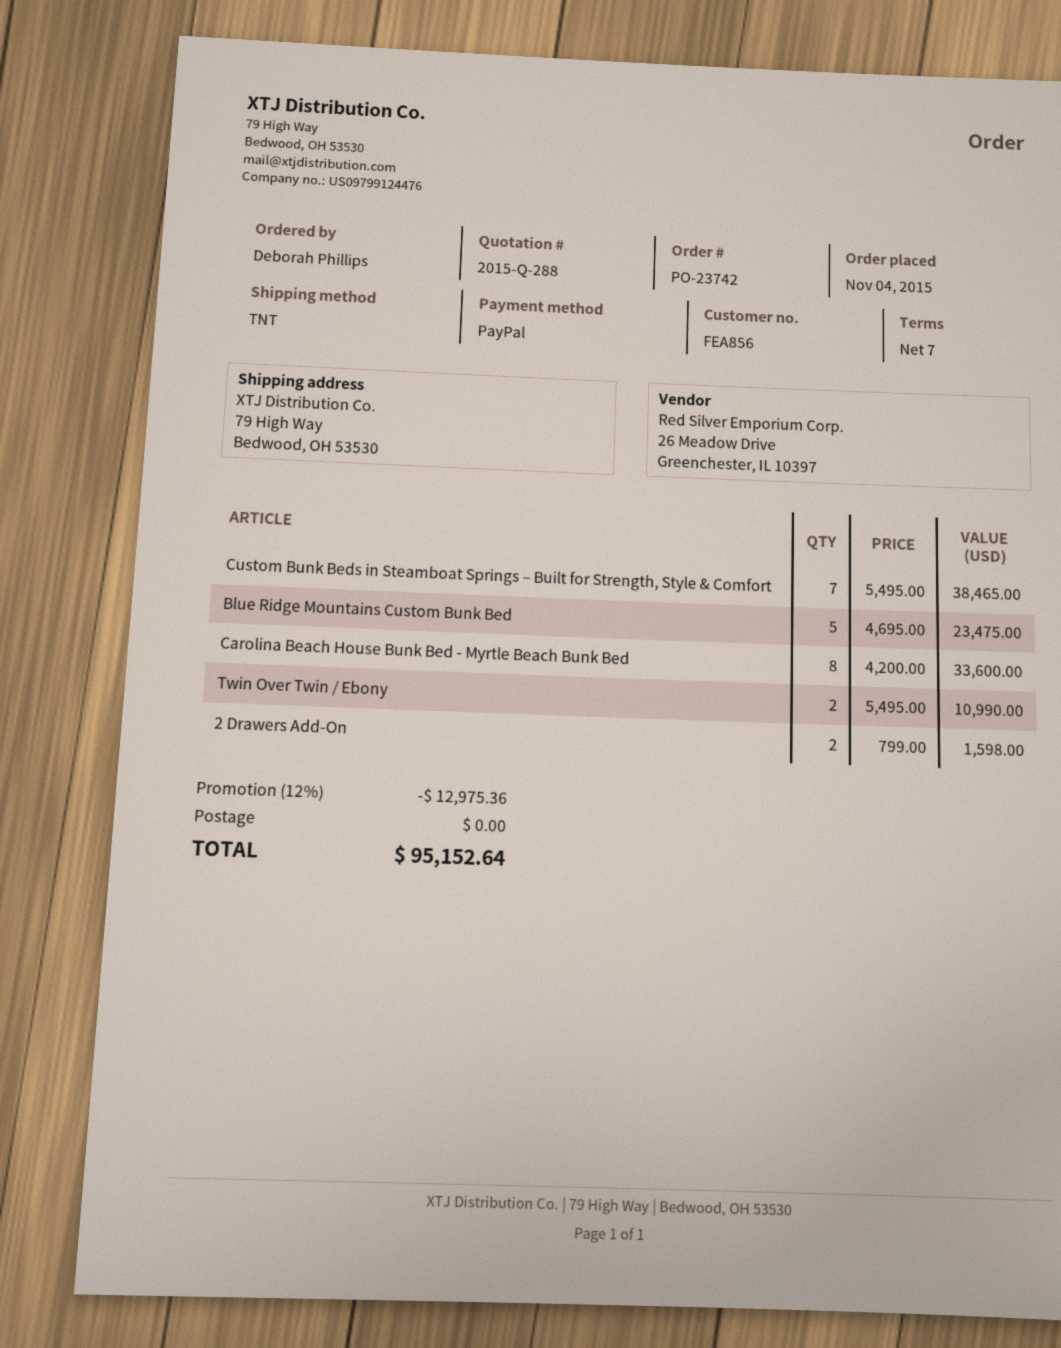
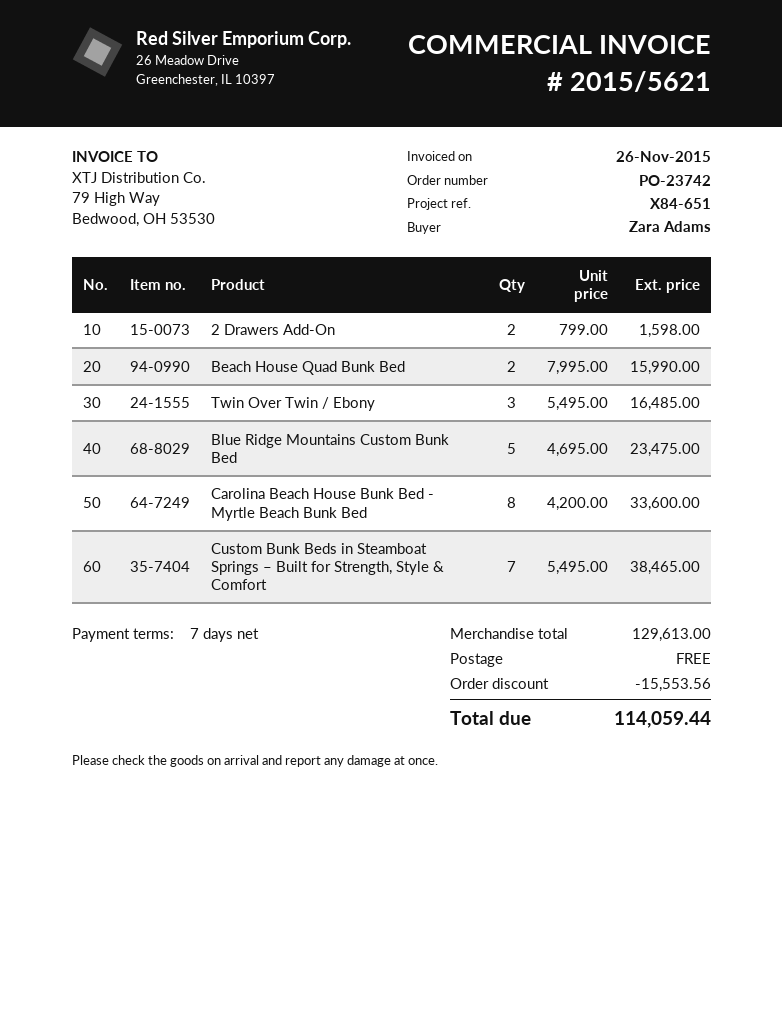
ordered by: Deborah Phillips -> Zara Adams
Twin Over Twin / Ebony: 2 x 5495.00 = 10990.00 -> 3 x 5495.00 = 16485.00
Beach House Quad Bunk Bed: none -> 2 x 7995.00 = 15990.00
discount: 12975.36 -> 15553.56
total: 95152.64 -> 114059.44

